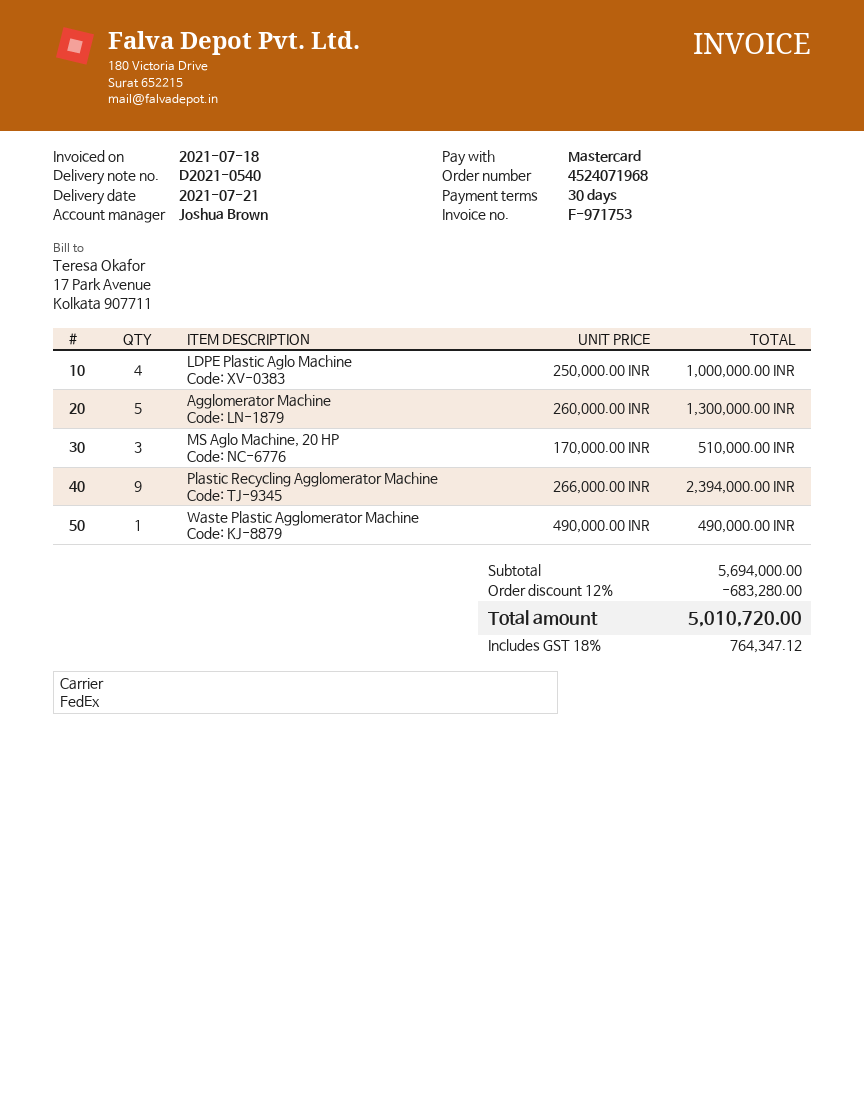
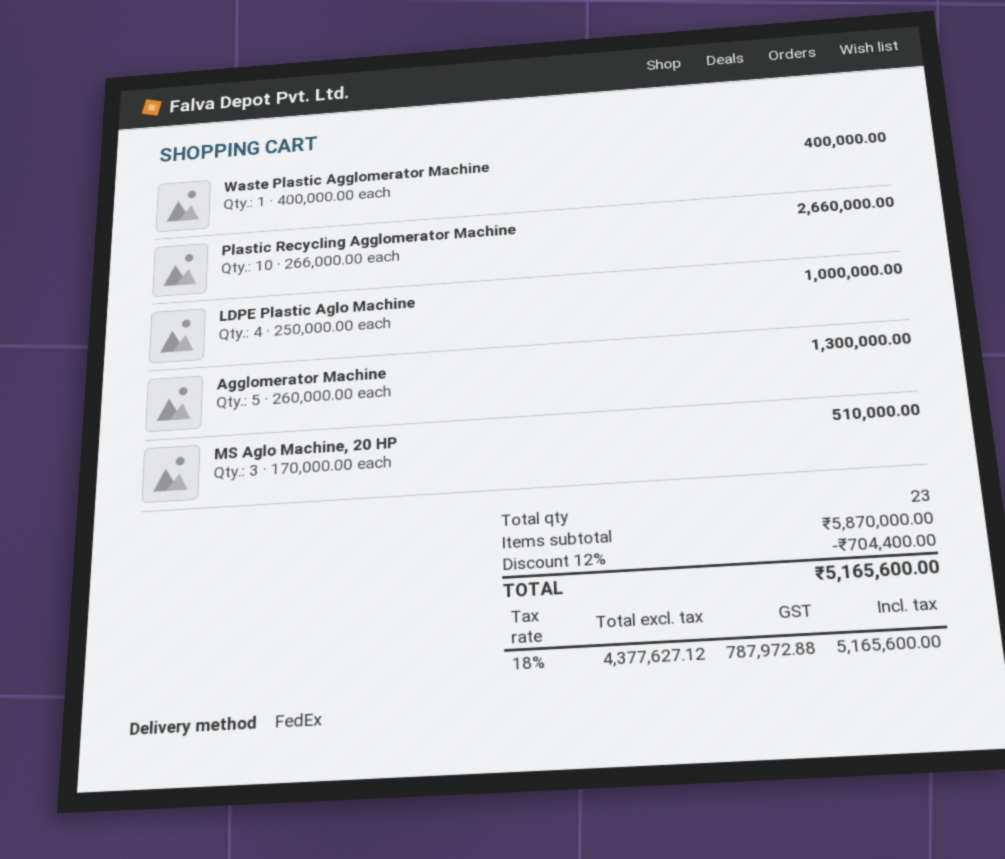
Plastic Recycling Agglomerator Machine: 9 x 266000.00 = 2394000.00 -> 10 x 266000.00 = 2660000.00
Waste Plastic Agglomerator Machine: 1 x 490000.00 = 490000.00 -> 1 x 400000.00 = 400000.00
subtotal: 5694000.00 -> 5870000.00
discount: 12% = 683280.00 -> 12% = 704400.00
tax: 18% = 764347.12 -> 18% = 787972.88
total: 5010720.00 -> 5165600.00

